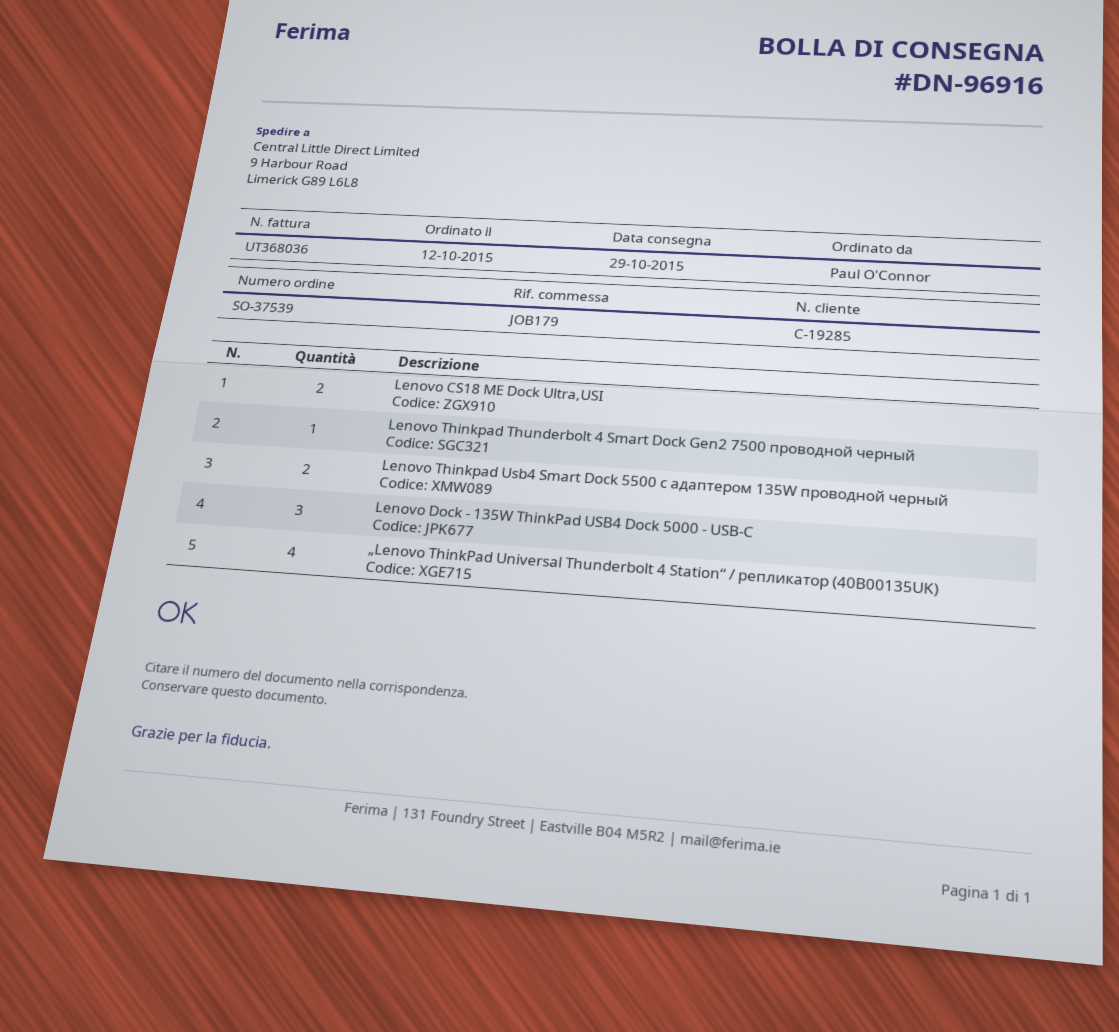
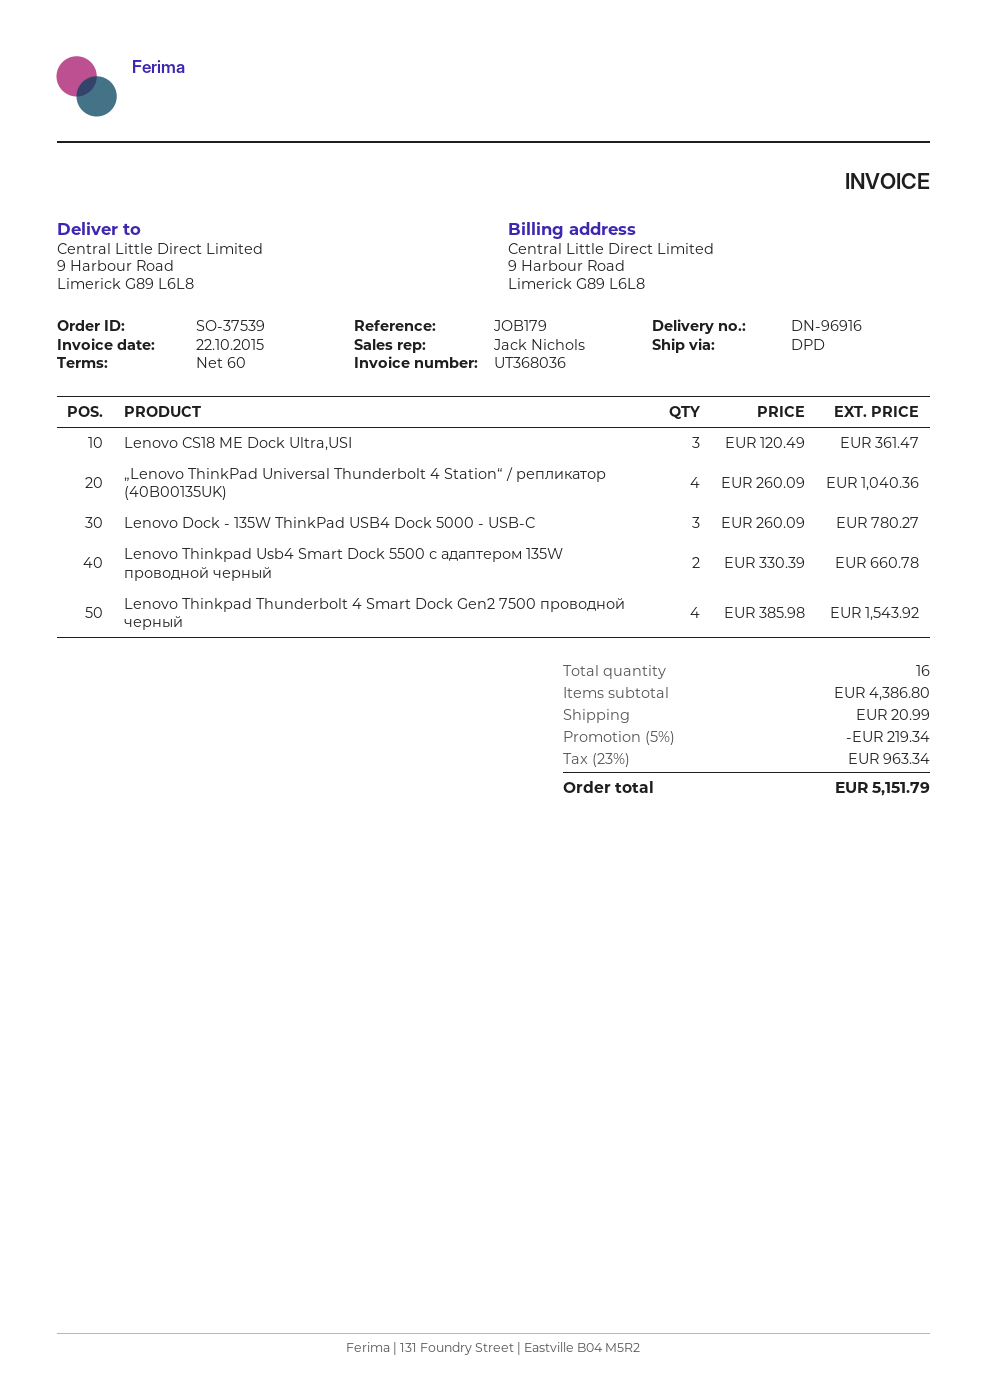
Lenovo CS18 ME Dock Ultra,USI: 2 -> 3
Lenovo Thinkpad Thunderbolt 4 Smart Dock Gen2 7500 проводной черный: 1 -> 4

